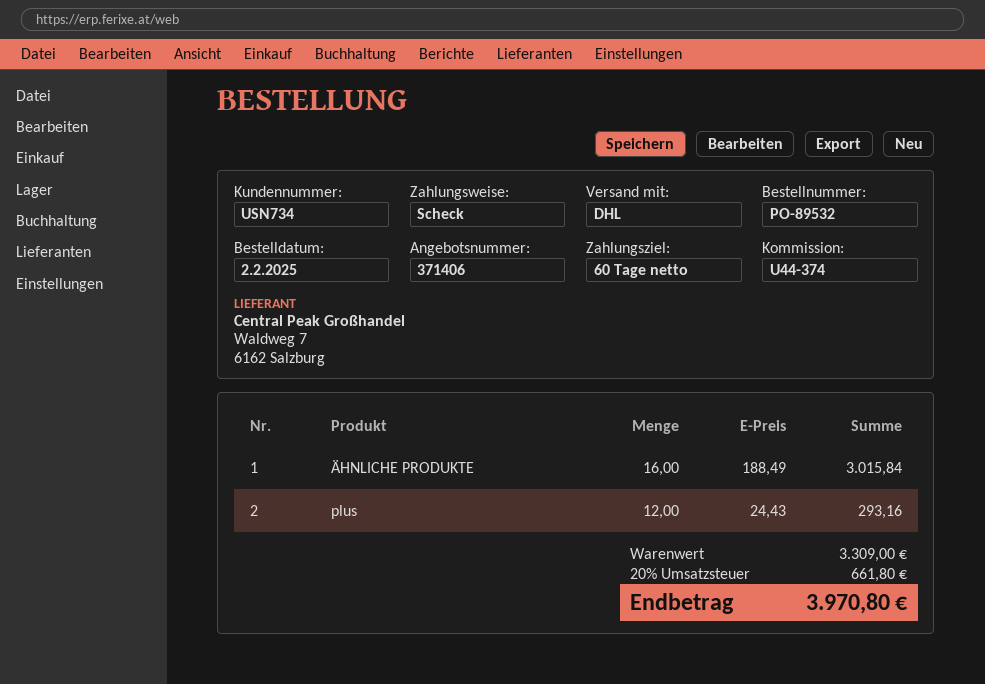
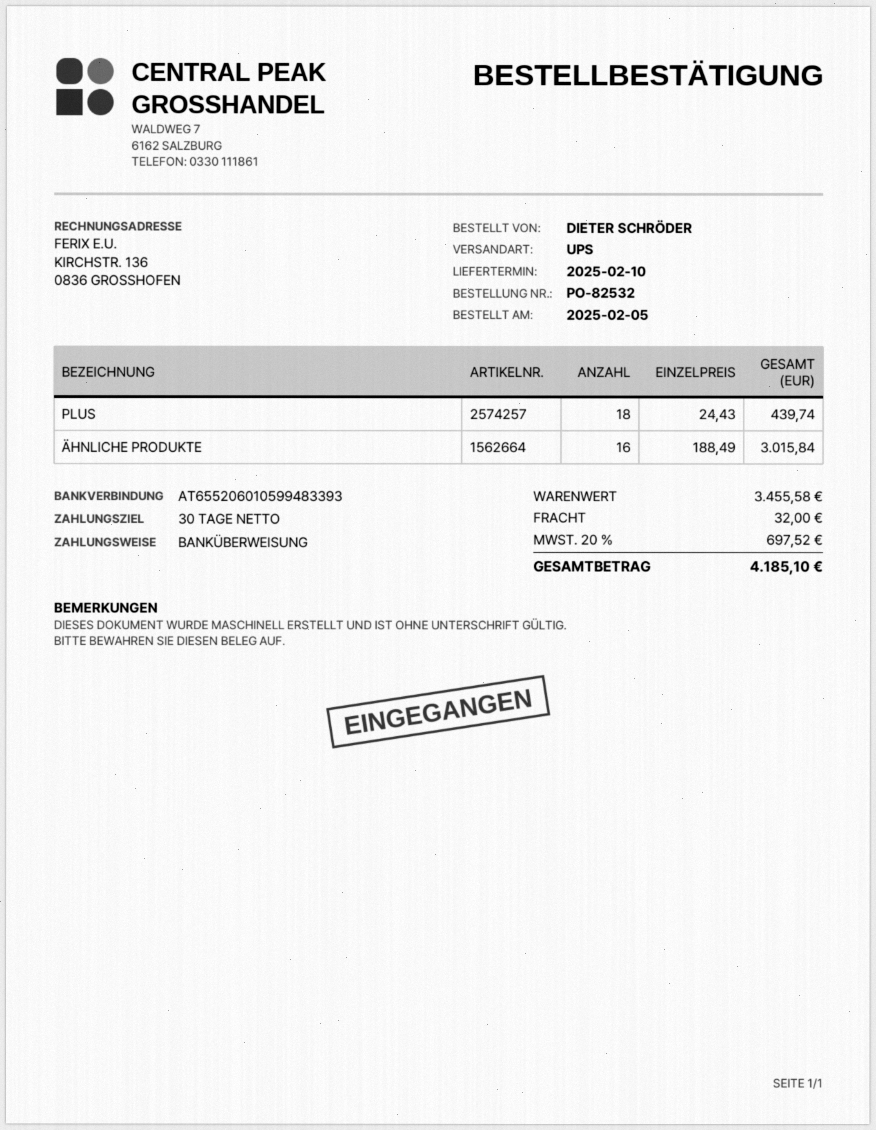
order number: PO-89532 -> PO-82532
order date: 2025-02-02 -> 2025-02-05
payment terms: 60 days -> 30 days
payment method: cheque -> bank transfer
shipping method: DHL -> UPS
plus: 12 x 24.43 = 293.16 -> 18 x 24.43 = 439.74
subtotal: 3309.00 -> 3455.58
shipping: none -> 32.00
tax: 20% = 661.80 -> 20% = 697.52
total: 3970.80 -> 4185.10

